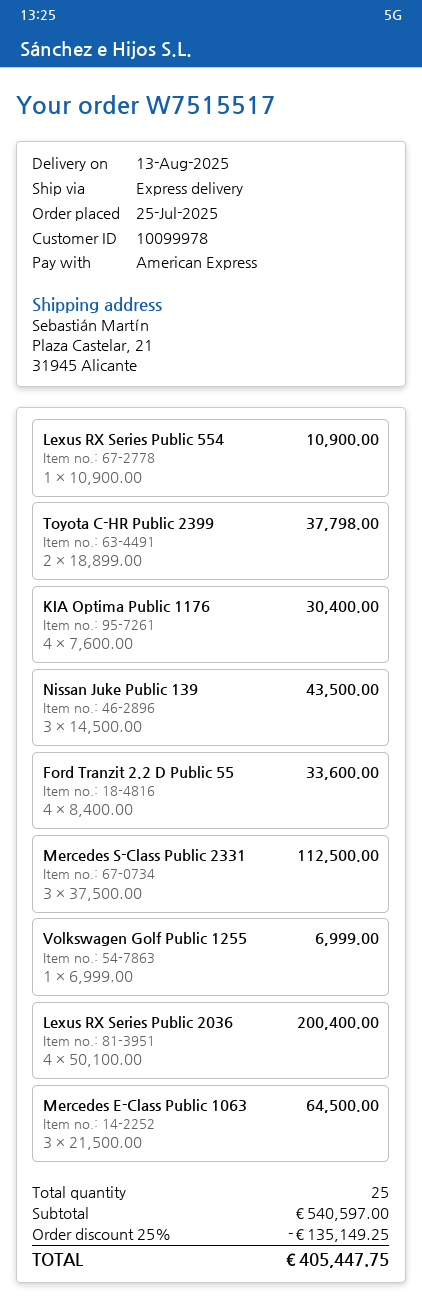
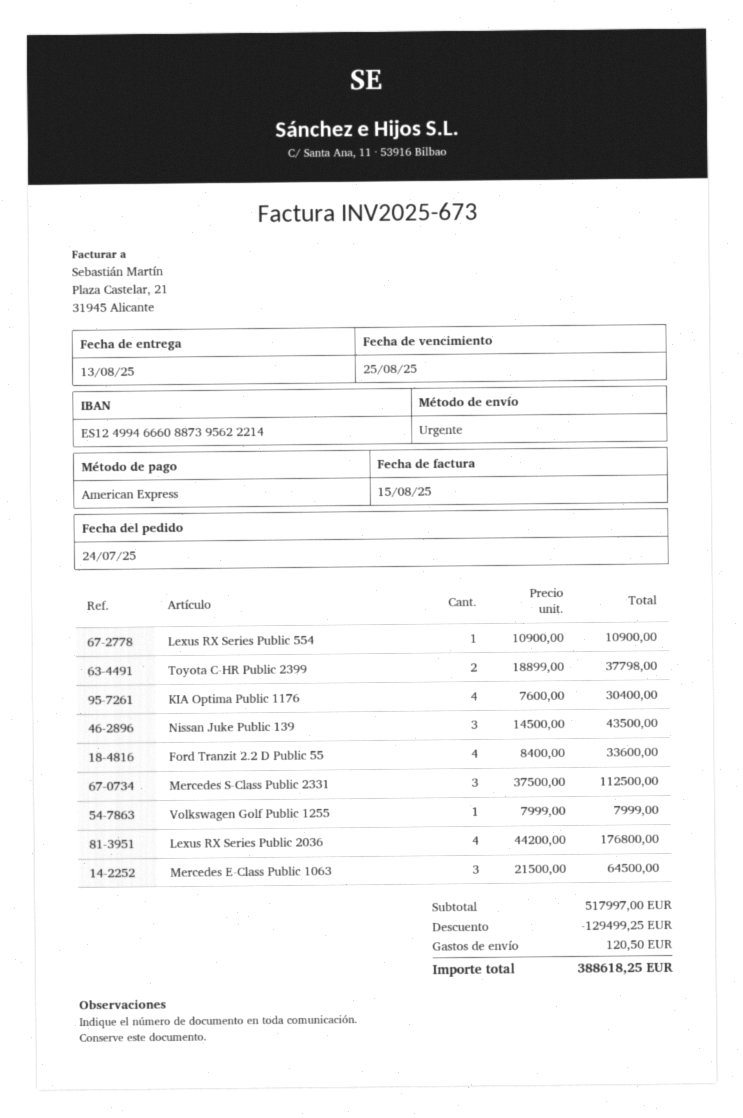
order date: 2025-07-25 -> 2025-07-24
Volkswagen Golf Public 1255: 1 x 6999.00 = 6999.00 -> 1 x 7999.00 = 7999.00
Lexus RX Series Public 2036: 4 x 50100.00 = 200400.00 -> 4 x 44200.00 = 176800.00
subtotal: 540597.00 -> 517997.00
discount: 135149.25 -> 129499.25
shipping: none -> 120.50
total: 405447.75 -> 388618.25

